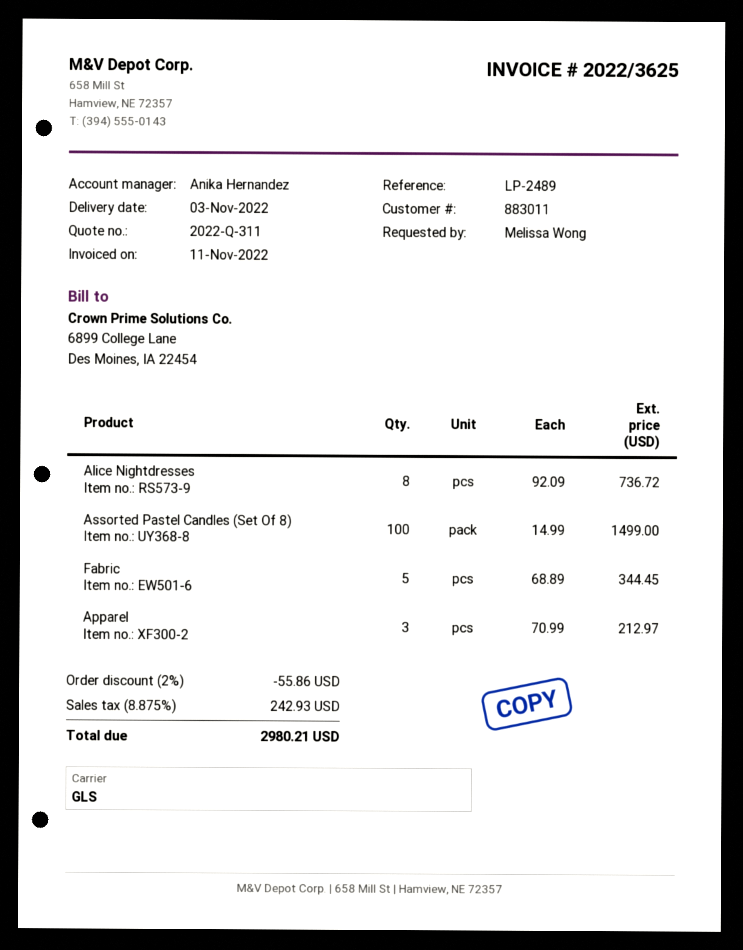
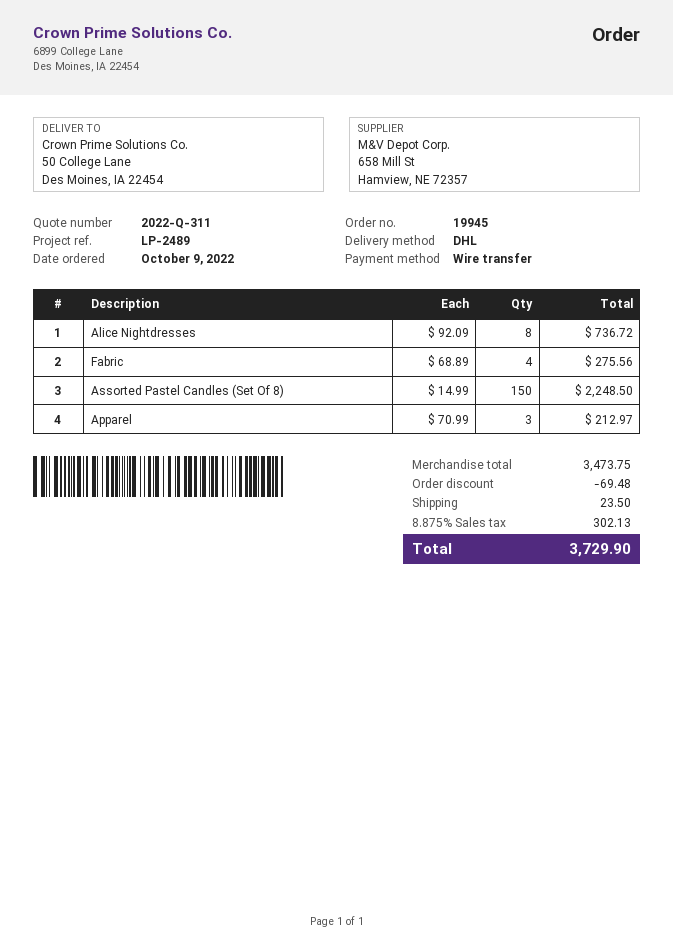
shipping method: GLS -> DHL
Assorted Pastel Candles (Set Of 8): 100 x 14.99 = 1499.00 -> 150 x 14.99 = 2248.50
Fabric: 5 x 68.89 = 344.45 -> 4 x 68.89 = 275.56
discount: 55.86 -> 69.48
shipping: none -> 23.50
tax: 8.875% = 242.93 -> 8.875% = 302.13
total: 2980.21 -> 3729.90

